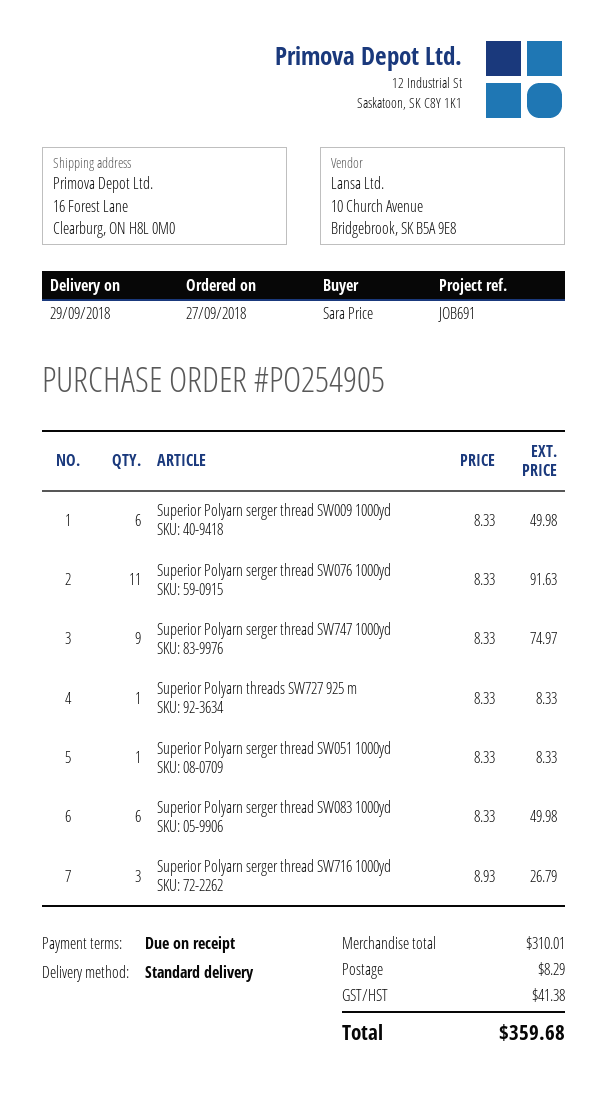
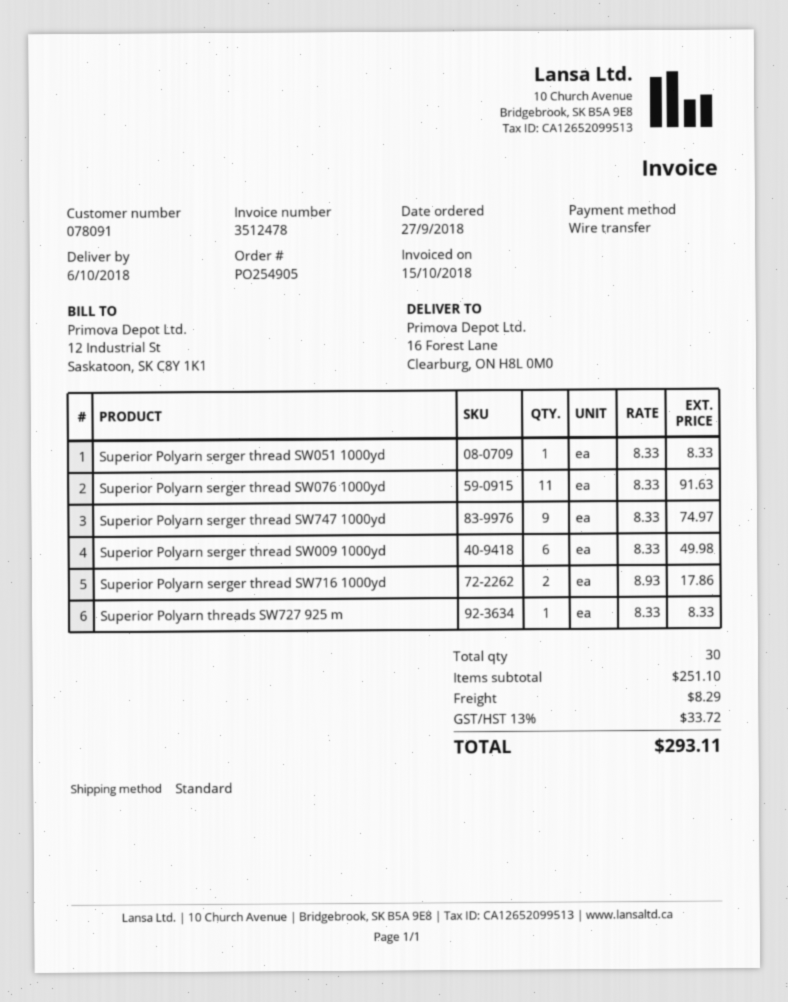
delivery date: 2018-09-29 -> 2018-10-06
Superior Polyarn serger thread SW083 1000yd: 6 x 8.33 = 49.98 -> none
Superior Polyarn serger thread SW716 1000yd: 3 x 8.93 = 26.79 -> 2 x 8.93 = 17.86
subtotal: 310.01 -> 251.10
tax: 41.38 -> 33.72
total: 359.68 -> 293.11

